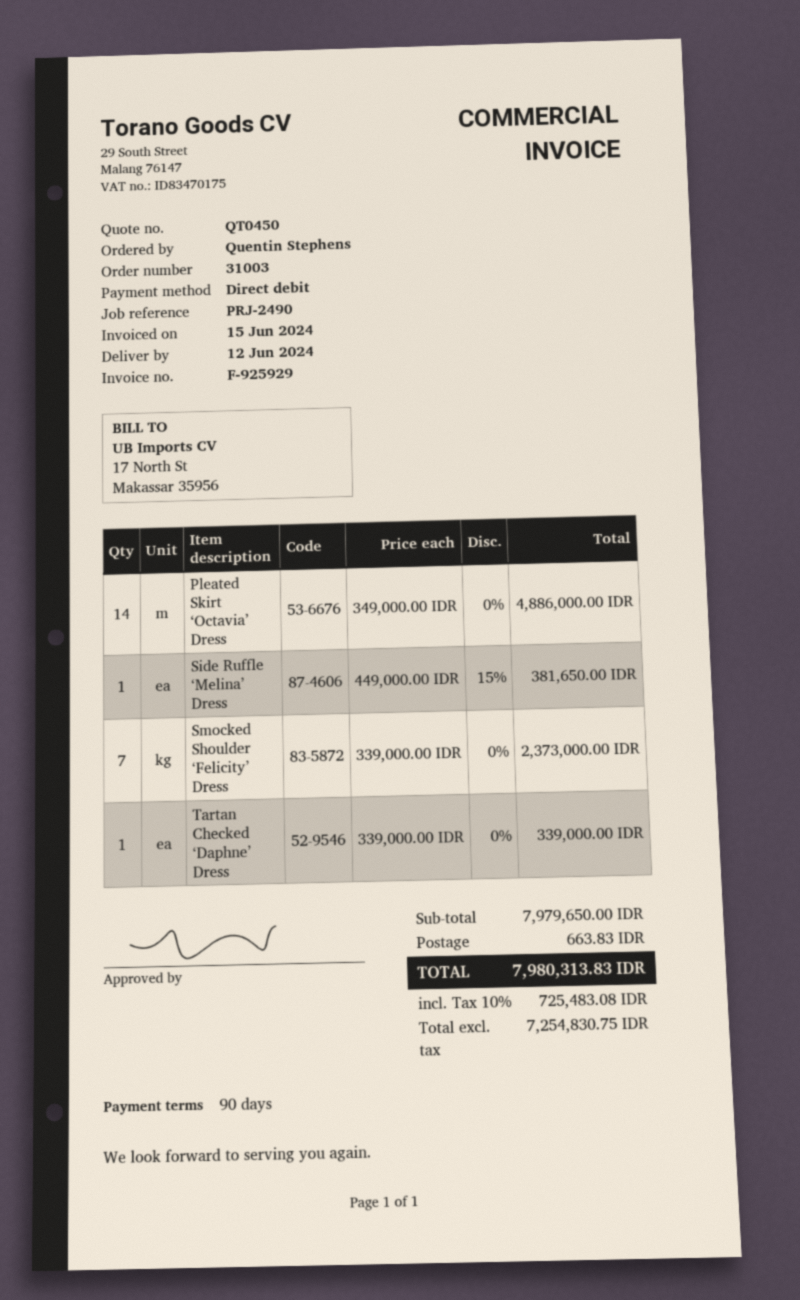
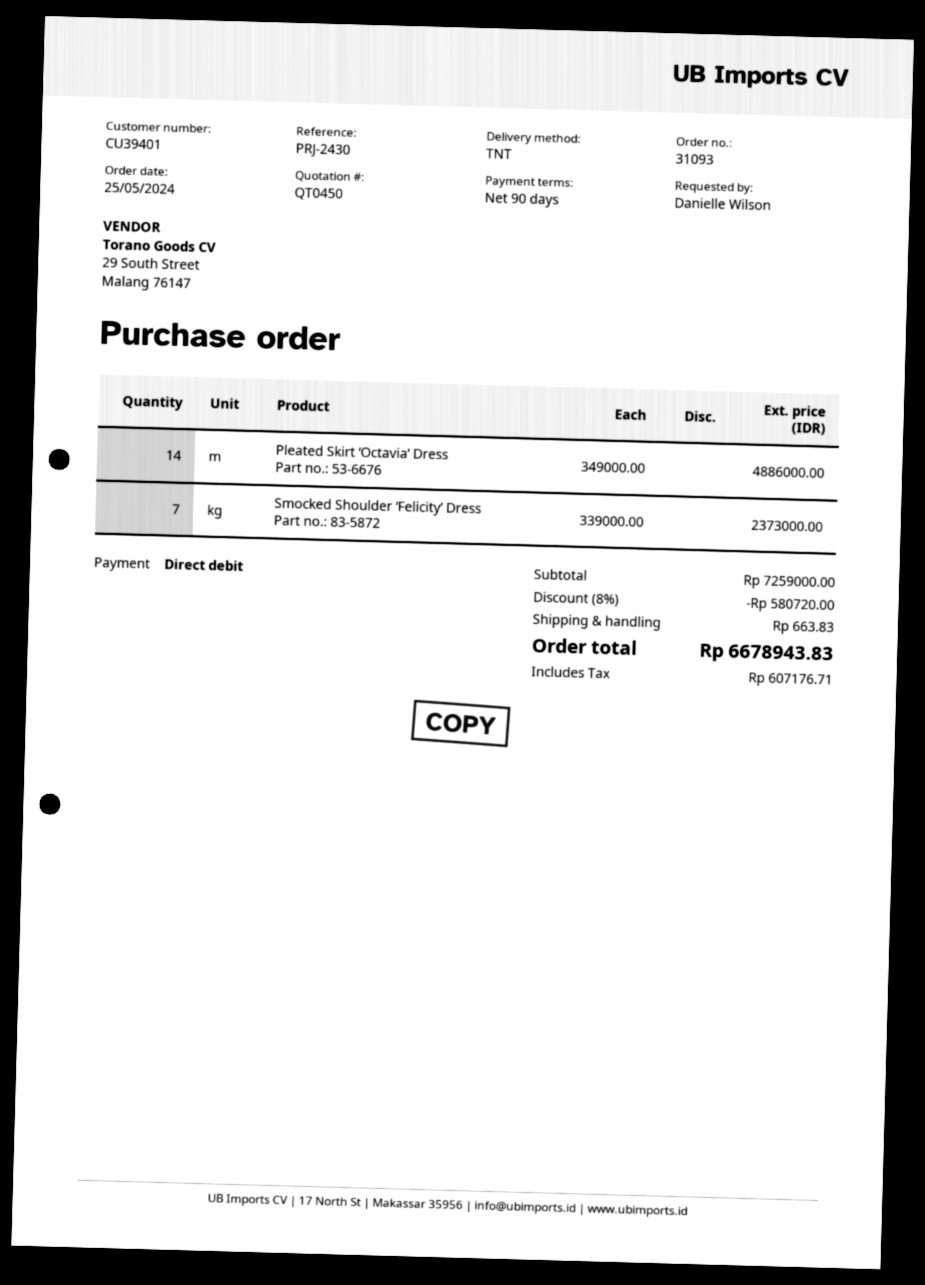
order number: 31003 -> 31093
reference: PRJ-2490 -> PRJ-2430
ordered by: Quentin Stephens -> Danielle Wilson
Side Ruffle ‘Melina’ Dress: 1 x 449000.00 - 15% = 381650.00 -> none
Tartan Checked ‘Daphne’ Dress: 1 x 339000.00 = 339000.00 -> none
subtotal: 7979650.00 -> 7259000.00
discount: none -> 8% = 580720.00
tax: 725483.08 -> 607176.71
total: 7980313.83 -> 6678943.83

